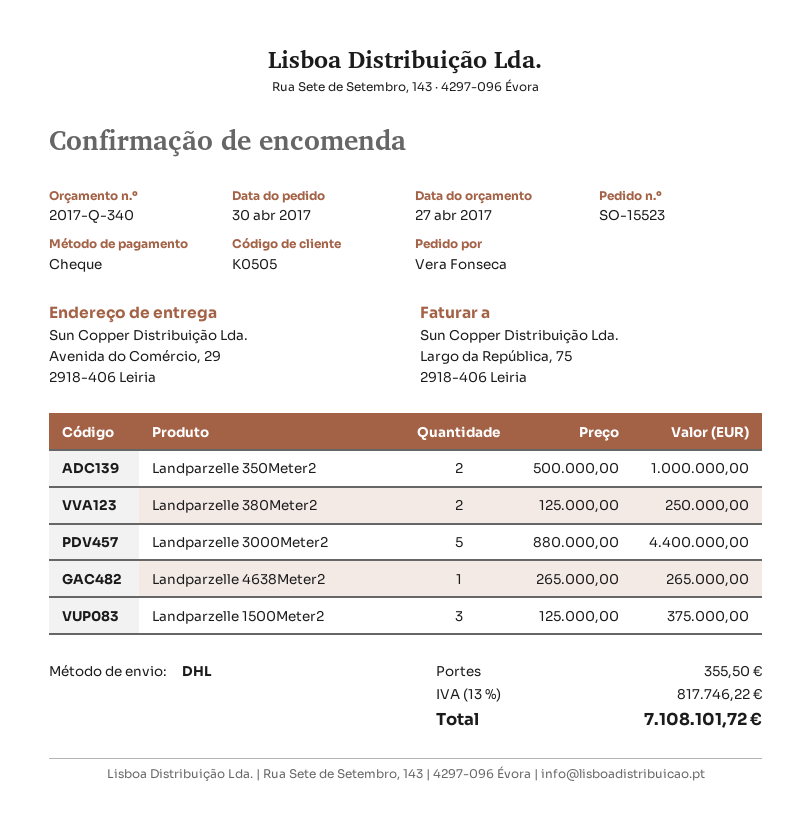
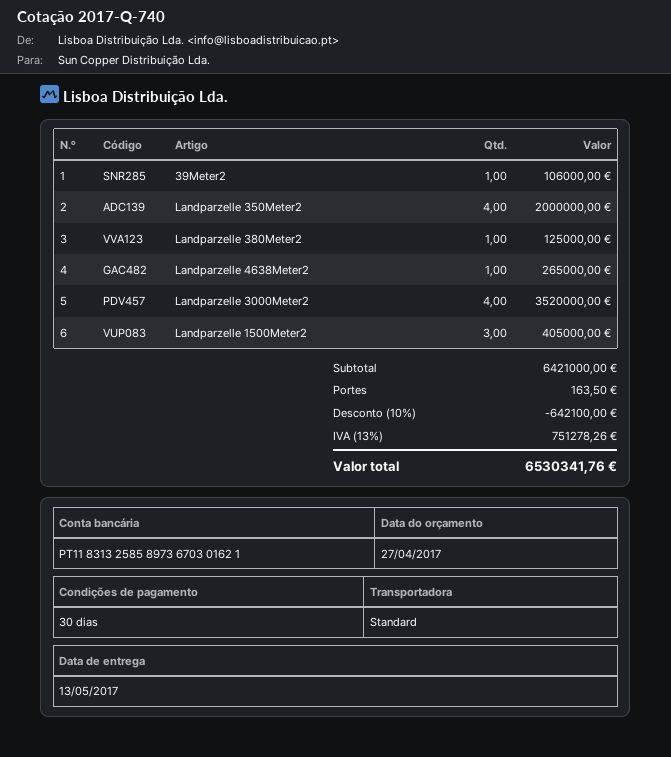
quote number: 2017-Q-340 -> 2017-Q-740
shipping method: DHL -> standard
Landparzelle 350Meter2: 2 for 1000000.00 -> 4 for 2000000.00
Landparzelle 380Meter2: 2 for 250000.00 -> 1 for 125000.00
Landparzelle 3000Meter2: 5 for 4400000.00 -> 4 for 3520000.00
Landparzelle 1500Meter2: 3 for 375000.00 -> 3 for 405000.00
39Meter2: none -> 1 for 106000.00
discount: none -> 10% = 642100.00
shipping: 355.50 -> 163.50
tax: 13% = 817746.22 -> 13% = 751278.26
total: 7108101.72 -> 6530341.76

